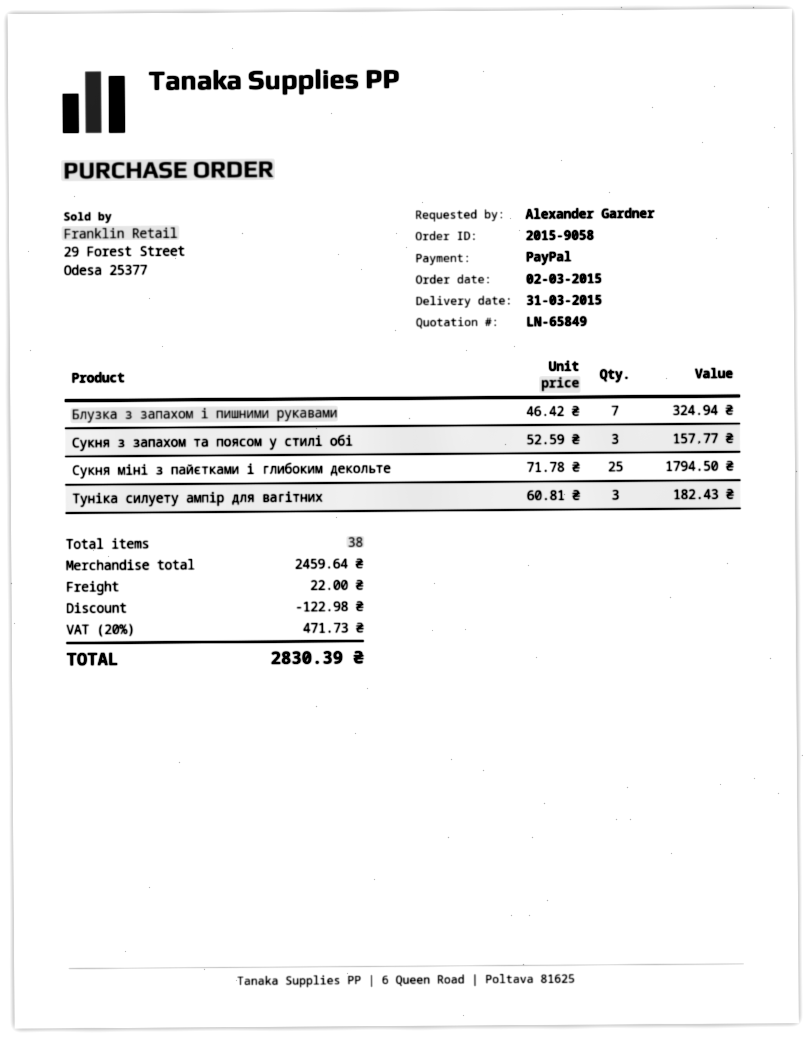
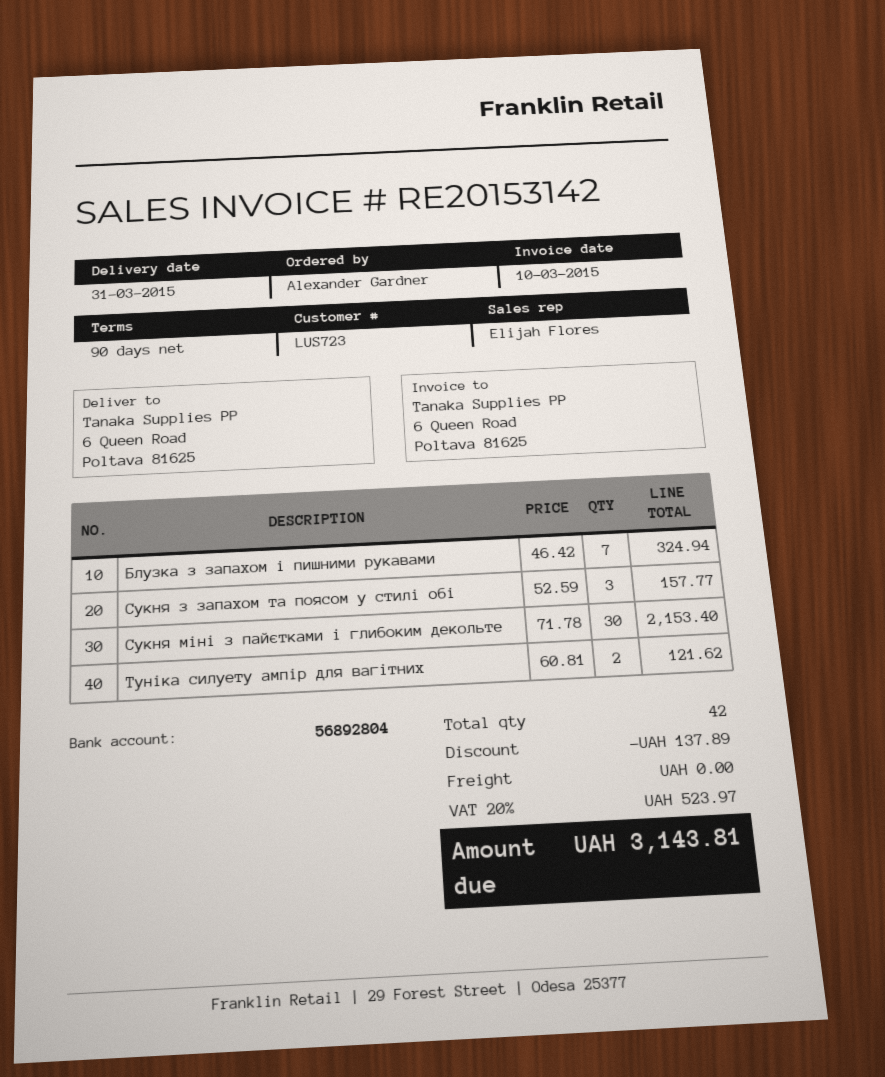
Сукня міні з пайєтками і глибоким декольте: 25 x 71.78 = 1794.50 -> 30 x 71.78 = 2153.40
Туніка силуету ампір для вагітних: 3 x 60.81 = 182.43 -> 2 x 60.81 = 121.62
total quantity: 38 -> 42
discount: 122.98 -> 137.89
shipping: 22.00 -> 0.00
tax: 20% = 471.73 -> 20% = 523.97
total: 2830.39 -> 3143.81

